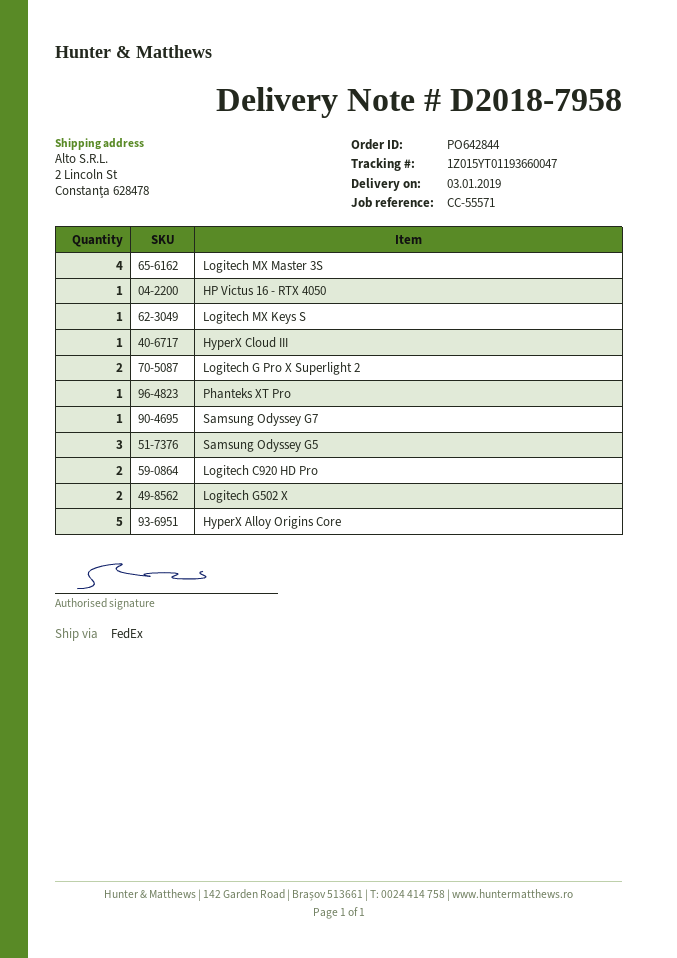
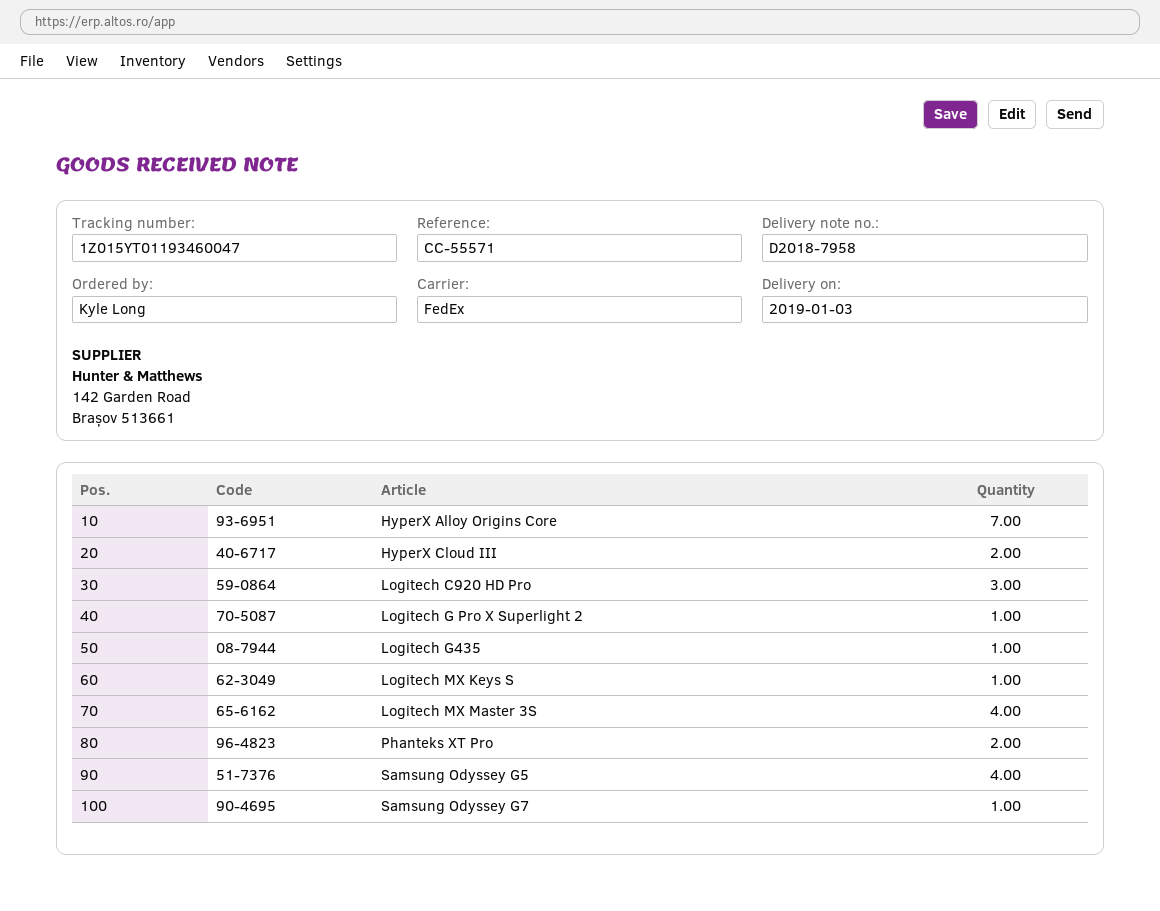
tracking number: 1Z015YT01193660047 -> 1Z015YT01193460047
HP Victus 16 - RTX 4050: 1 -> none
HyperX Cloud III: 1 -> 2
Logitech G Pro X Superlight 2: 2 -> 1
Phanteks XT Pro: 1 -> 2
Samsung Odyssey G5: 3 -> 4
Logitech C920 HD Pro: 2 -> 3
Logitech G502 X: 2 -> none
HyperX Alloy Origins Core: 5 -> 7
Logitech G435: none -> 1

